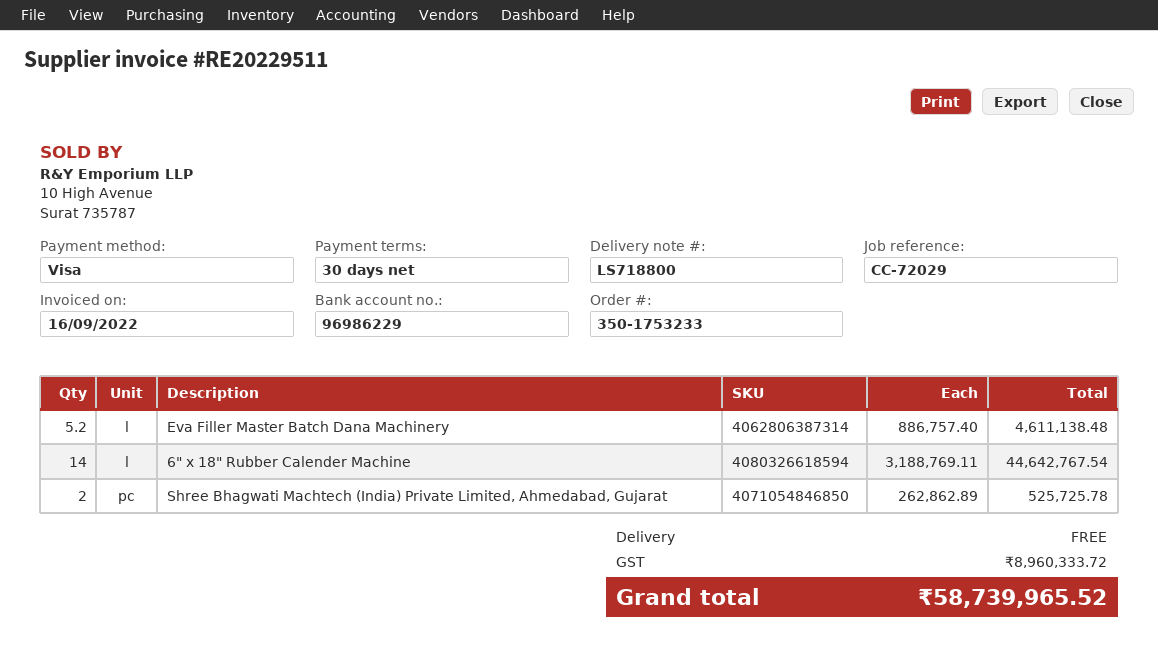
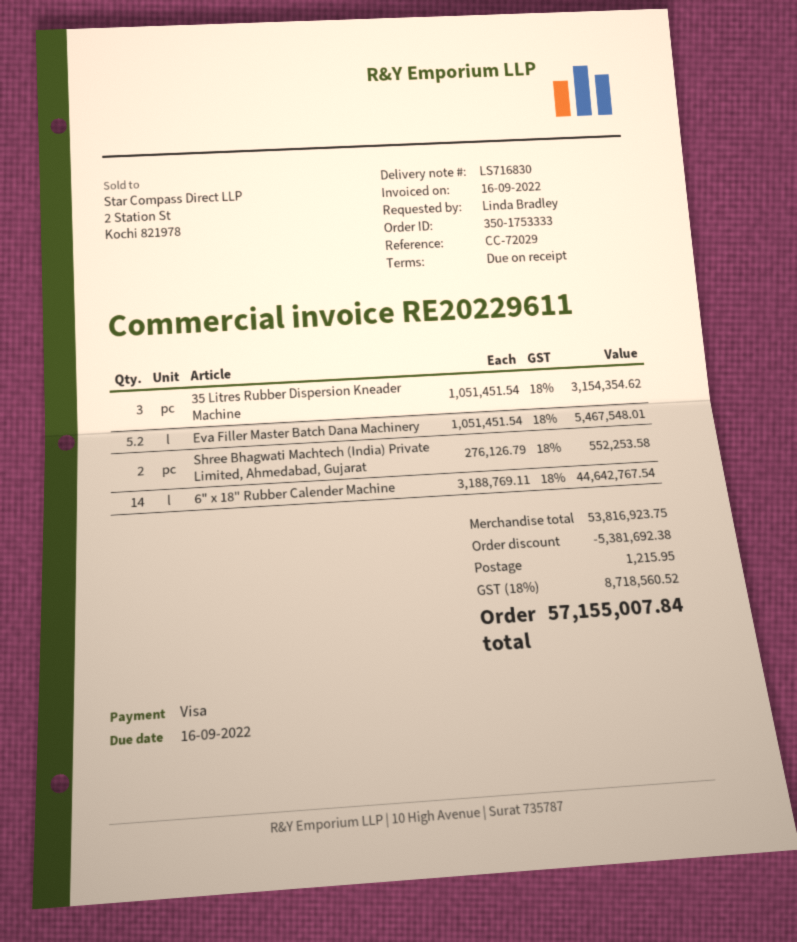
order number: 350-1753233 -> 350-1753333
delivery note number: LS718800 -> LS716830
invoice number: RE20229511 -> RE20229611
payment terms: 30 days -> on receipt
Eva Filler Master Batch Dana Machinery: 5.2 x 886757.40 = 4611138.48 -> 5.2 x 1051451.54 = 5467548.01
Shree Bhagwati Machtech (India) Private Limited, Ahmedabad, Gujarat: 2 x 262862.89 = 525725.78 -> 2 x 276126.79 = 552253.58
35 Litres Rubber Dispersion Kneader Machine: none -> 3 x 1051451.54 = 3154354.62
discount: none -> 5381692.38
shipping: 0.00 -> 1215.95
tax: 8960333.72 -> 8718560.52
total: 58739965.52 -> 57155007.84

